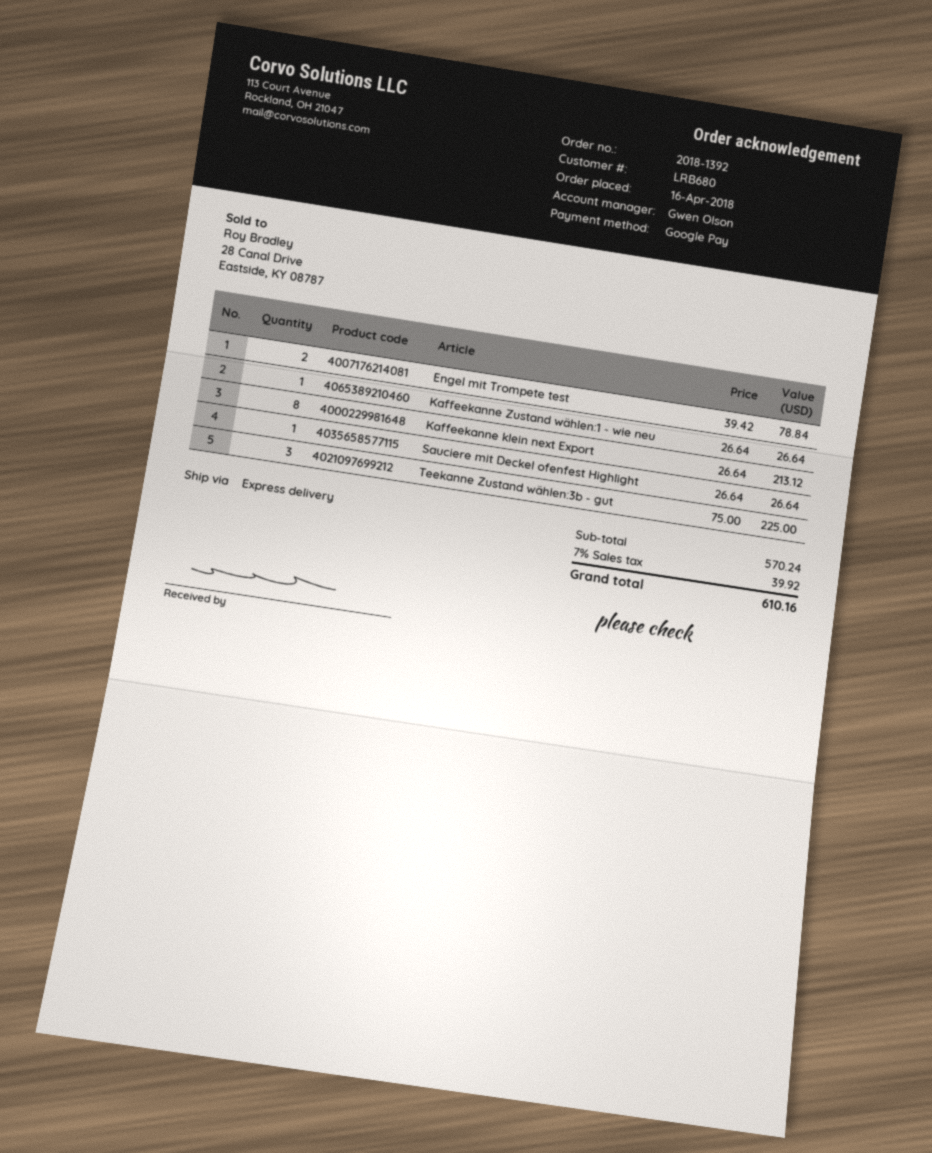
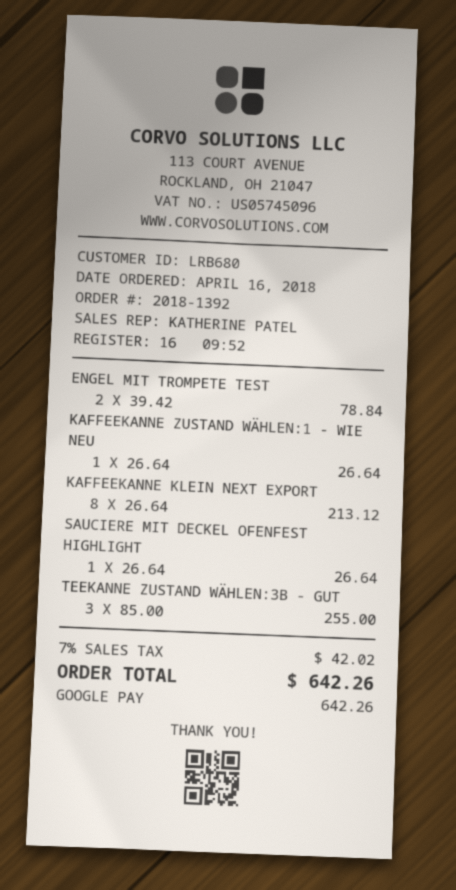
sales rep: Gwen Olson -> KATHERINE PATEL
Teekanne Zustand wählen:3b - gut: 3 x 75.00 = 225.00 -> 3 x 85.00 = 255.00
tax: 7% = 39.92 -> 7% = 42.02
total: 610.16 -> 642.26

